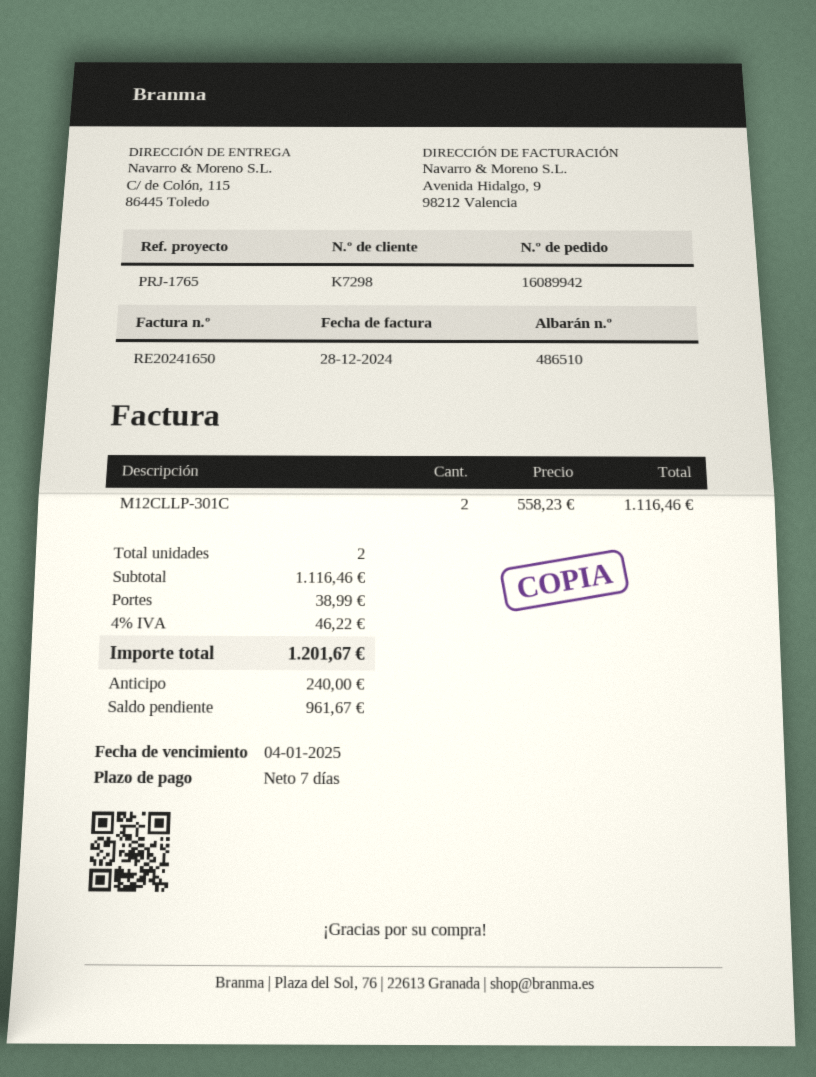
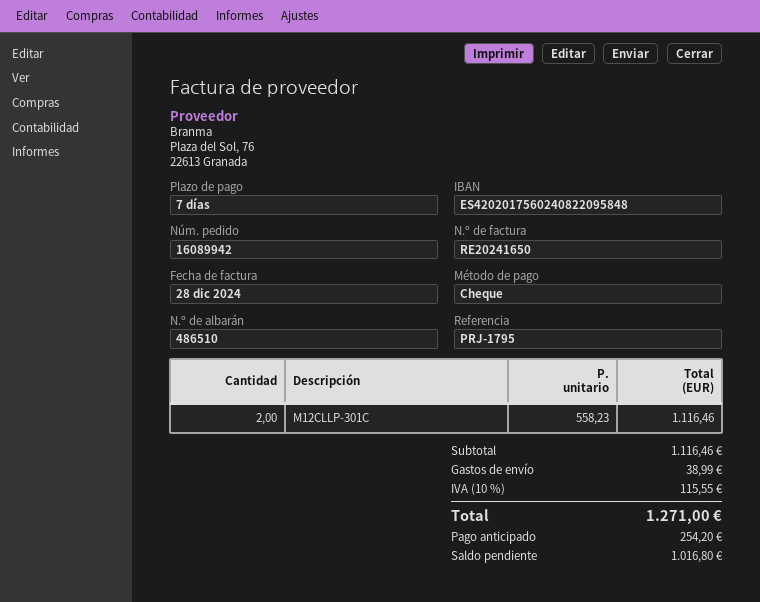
reference: PRJ-1765 -> PRJ-1795
tax: 4% = 46.22 -> 10% = 115.55
total: 1201.67 -> 1271.00
deposit: 240.00 -> 254.20
balance: 961.67 -> 1016.80

